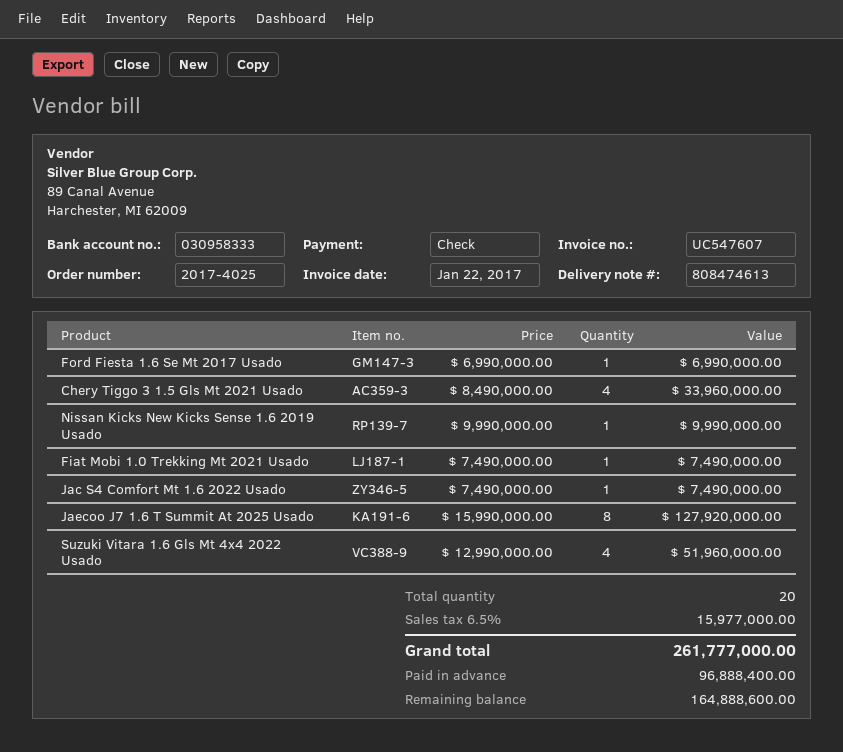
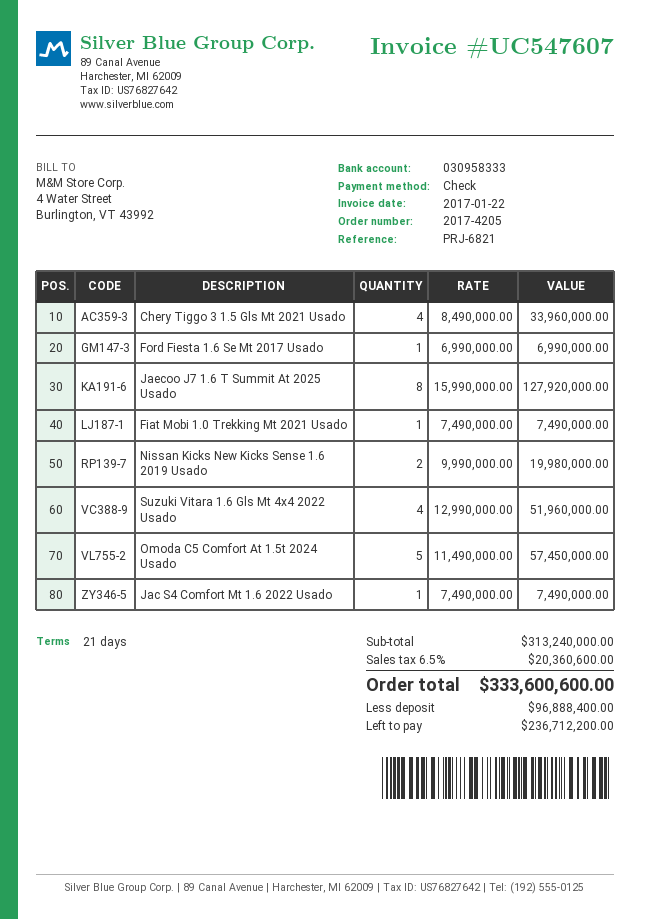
order number: 2017-4025 -> 2017-4205
Nissan Kicks New Kicks Sense 1.6 2019 Usado: 1 x 9990000.00 = 9990000.00 -> 2 x 9990000.00 = 19980000.00
Omoda C5 Comfort At 1.5t 2024 Usado: none -> 5 x 11490000.00 = 57450000.00
tax: 6.5% = 15977000.00 -> 6.5% = 20360600.00
total: 261777000.00 -> 333600600.00
balance: 164888600.00 -> 236712200.00

